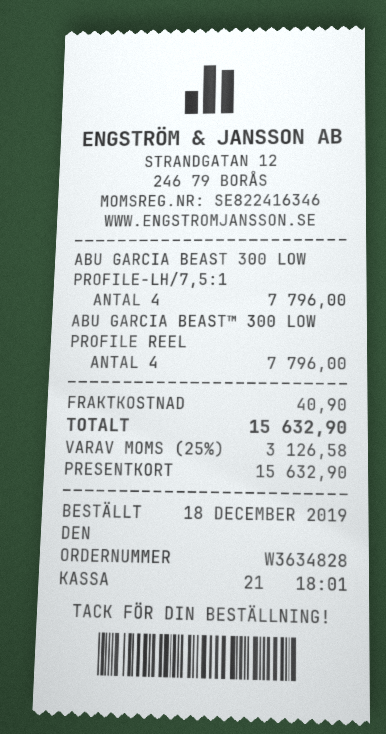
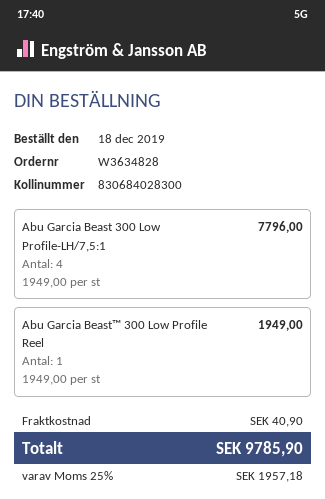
ABU GARCIA BEAST™ 300 LOW PROFILE REEL: 4 for 7796.00 -> 1 for 1949.00
tax: 25% = 3126.58 -> 25% = 1957.18
total: 15632.90 -> 9785.90

